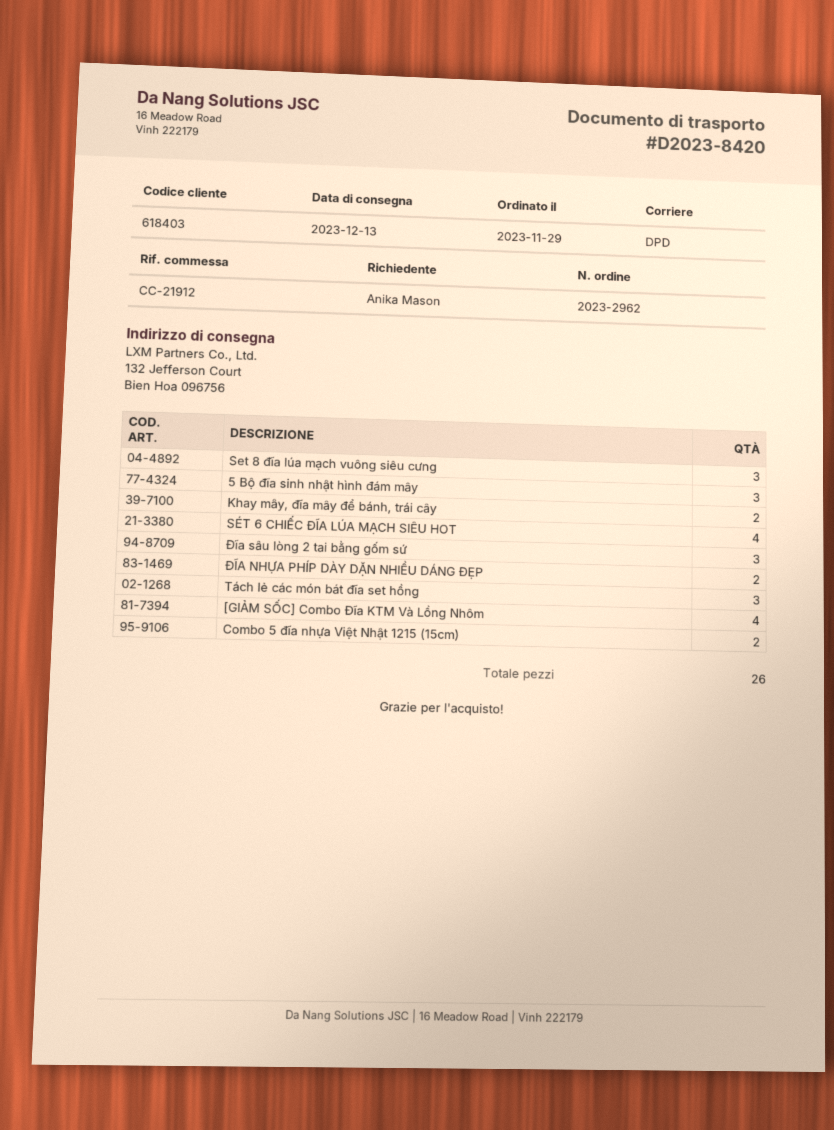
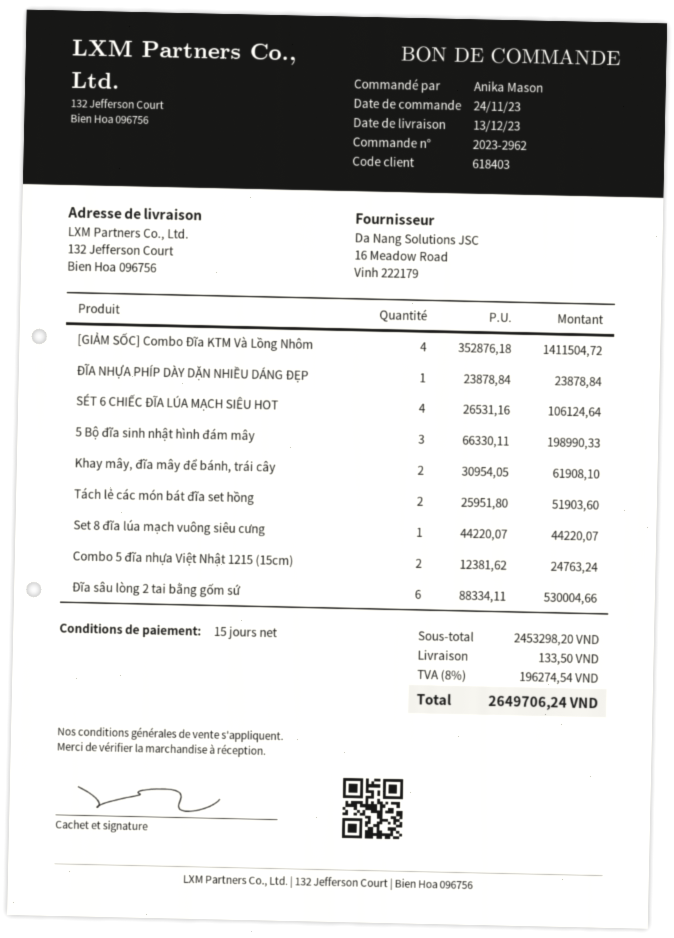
order date: 2023-11-29 -> 2023-11-24
Set 8 đĩa lúa mạch vuông siêu cưng: 3 -> 1
Đĩa sâu lòng 2 tai bằng gốm sứ: 3 -> 6
ĐĨA NHỰA PHÍP DÀY DẶN NHIỀU DÁNG ĐẸP: 2 -> 1
Tách lẻ các món bát đĩa set hồng: 3 -> 2

